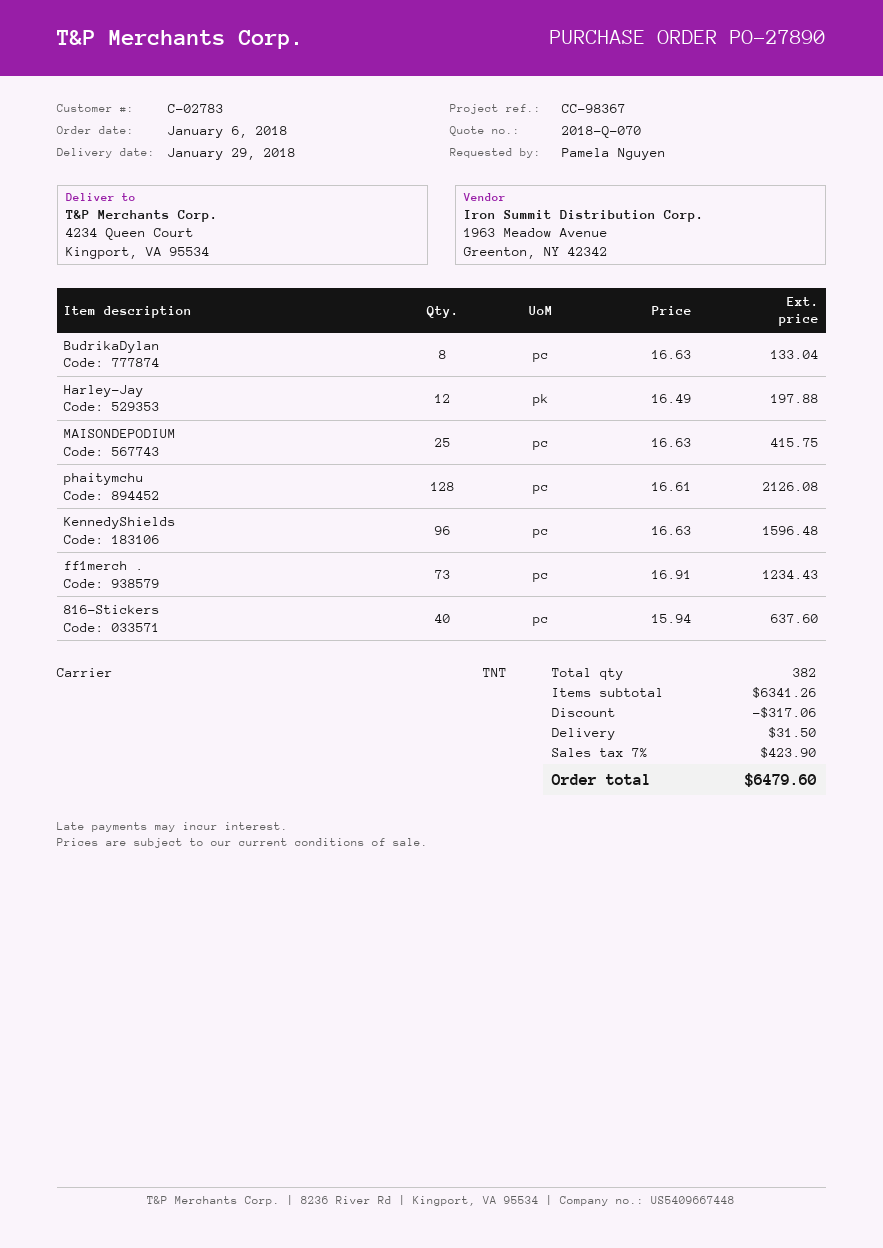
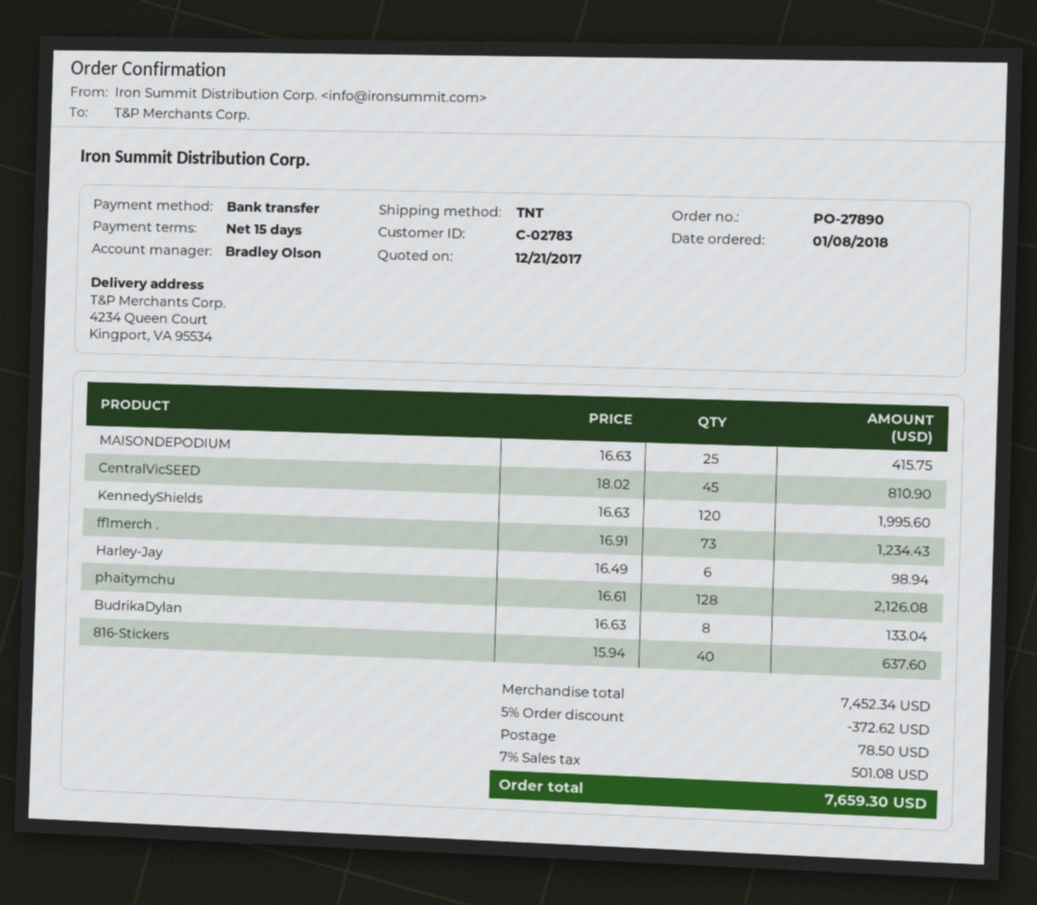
order date: 2018-01-06 -> 2018-01-08
Harley-Jay: 12 x 16.49 = 197.88 -> 6 x 16.49 = 98.94
KennedyShields: 96 x 16.63 = 1596.48 -> 120 x 16.63 = 1995.60
CentralVicSEED: none -> 45 x 18.02 = 810.90
subtotal: 6341.26 -> 7452.34
discount: 317.06 -> 372.62
shipping: 31.50 -> 78.50
tax: 7% = 423.90 -> 7% = 501.08
total: 6479.60 -> 7659.30

